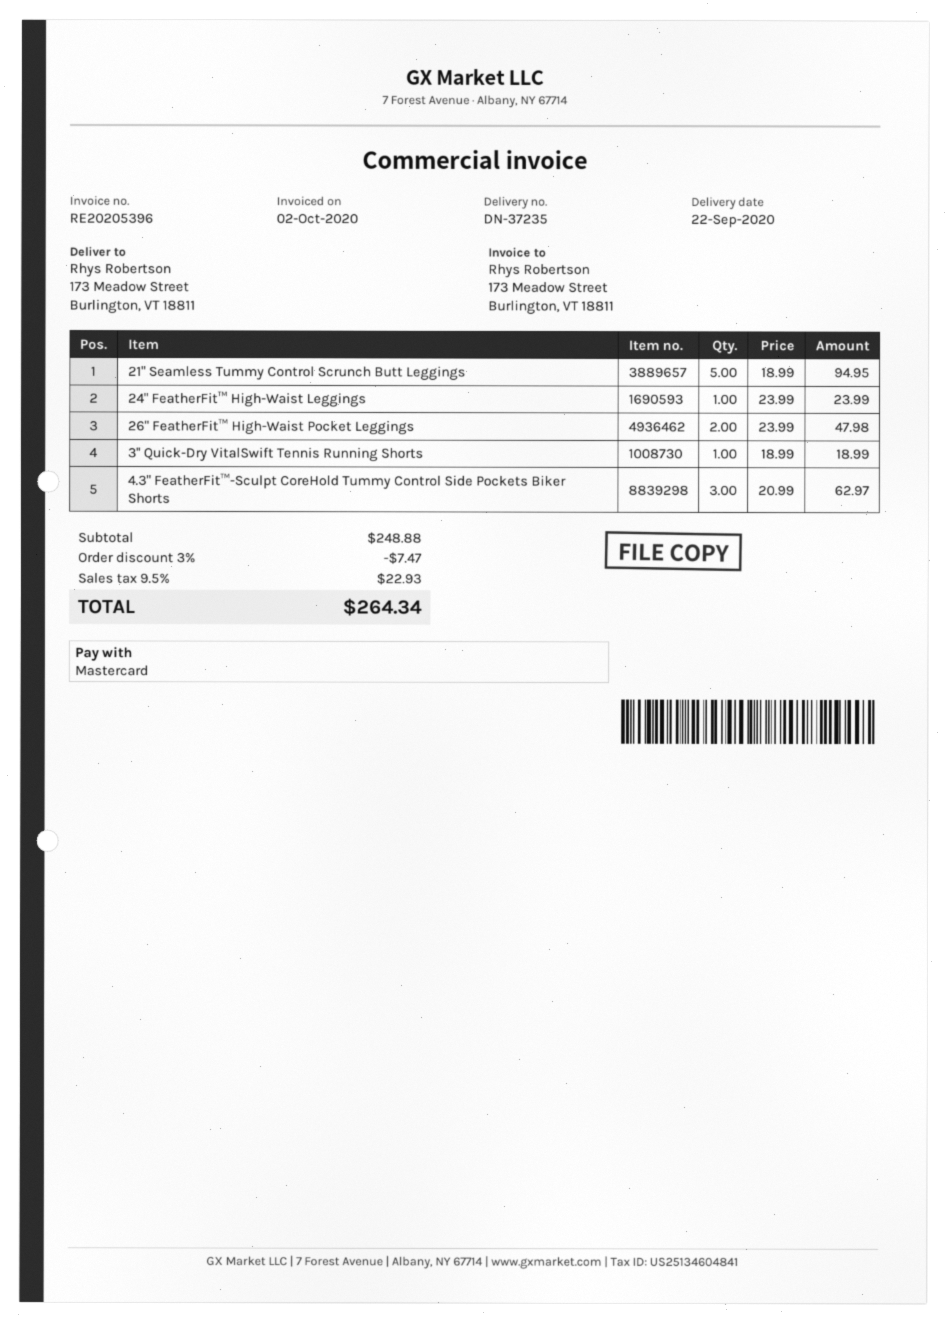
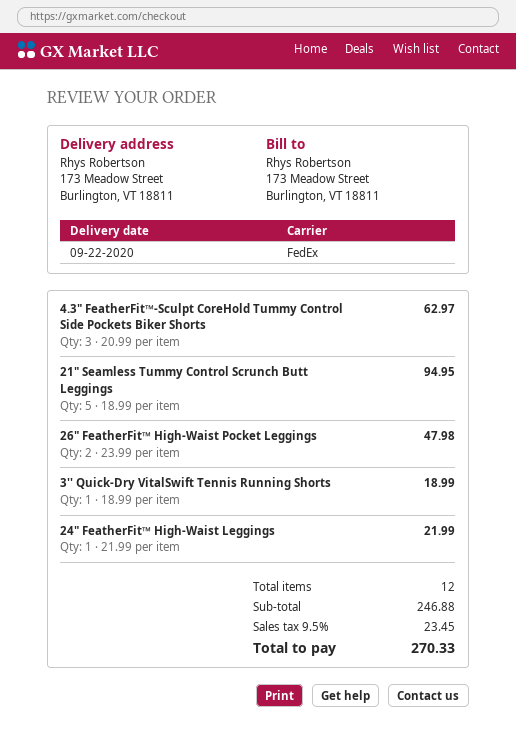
24" FeatherFit™ High-Waist Leggings: 1 x 23.99 = 23.99 -> 1 x 21.99 = 21.99
subtotal: 248.88 -> 246.88
discount: 3% = 7.47 -> none
tax: 9.5% = 22.93 -> 9.5% = 23.45
total: 264.34 -> 270.33

